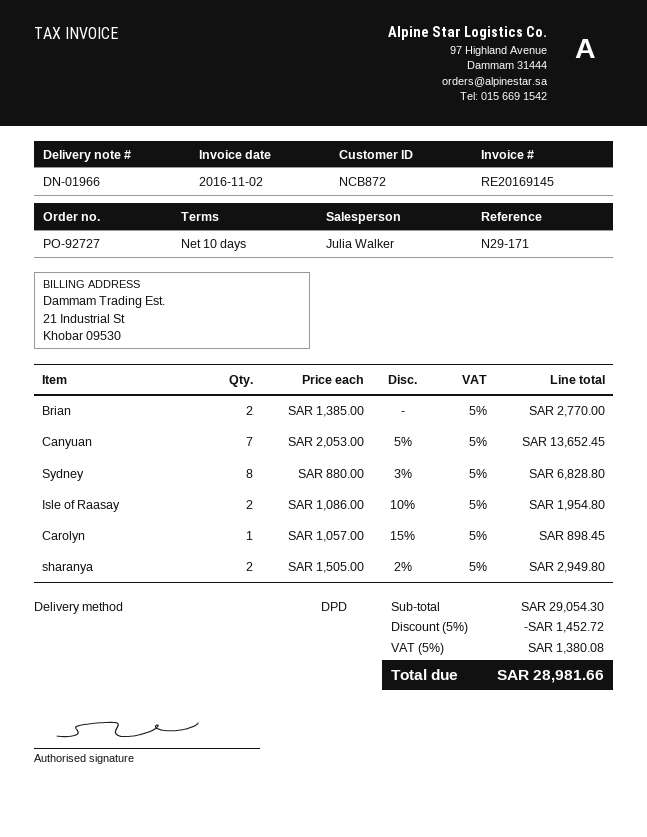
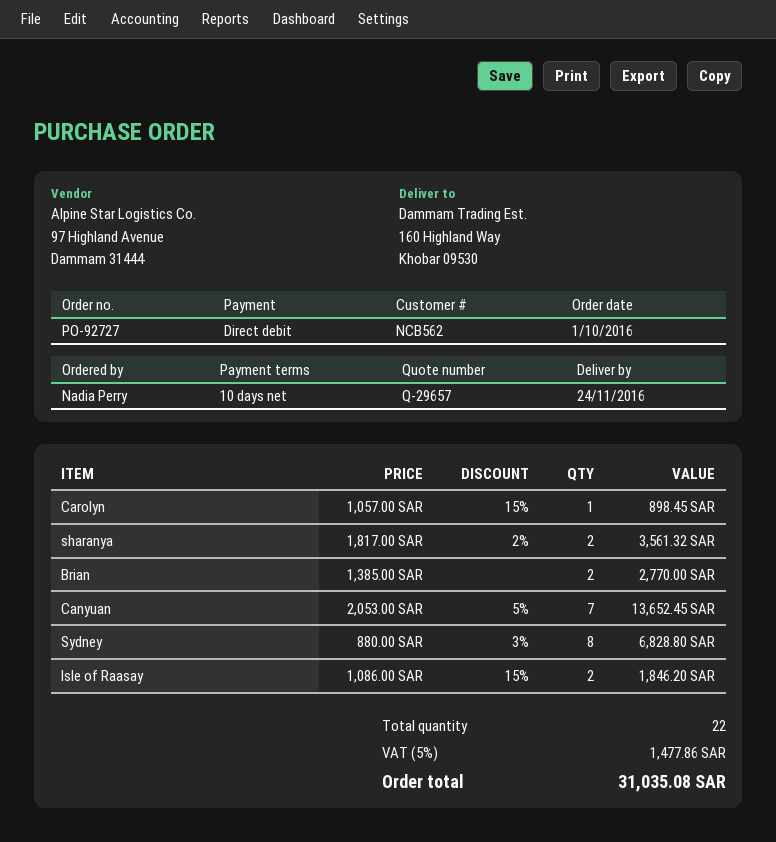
customer number: NCB872 -> NCB562
Isle of Raasay: 2 x 1086.00 - 10% = 1954.80 -> 2 x 1086.00 - 15% = 1846.20
sharanya: 2 x 1505.00 - 2% = 2949.80 -> 2 x 1817.00 - 2% = 3561.32
discount: 5% = 1452.72 -> none
tax: 5% = 1380.08 -> 5% = 1477.86
total: 28981.66 -> 31035.08

